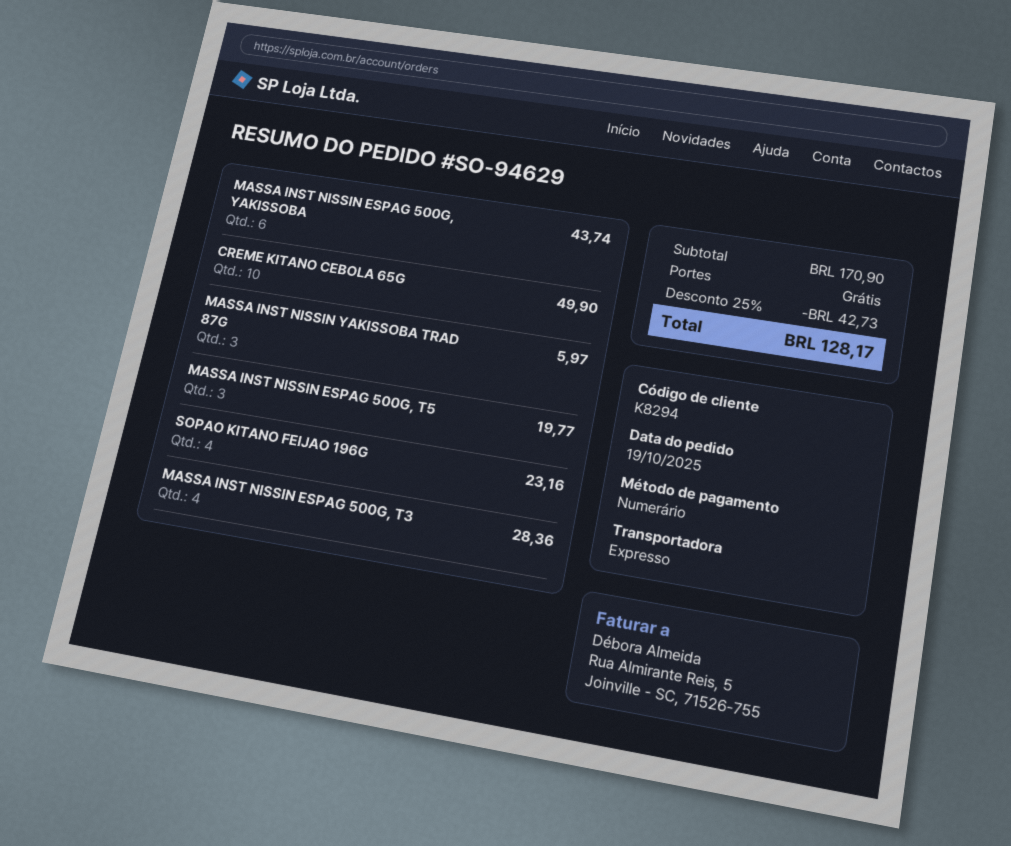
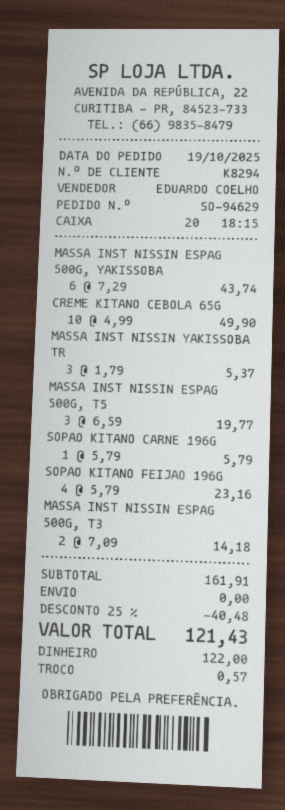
MASSA INST NISSIN YAKISSOBA TRAD 87G: 3 for 5.97 -> 3 for 5.37
MASSA INST NISSIN ESPAG 500G, T3: 4 for 28.36 -> 2 for 14.18
SOPAO KITANO CARNE 196G: none -> 1 for 5.79
subtotal: 170.90 -> 161.91
discount: 25% = 42.73 -> 25% = 40.48
total: 128.17 -> 121.43

